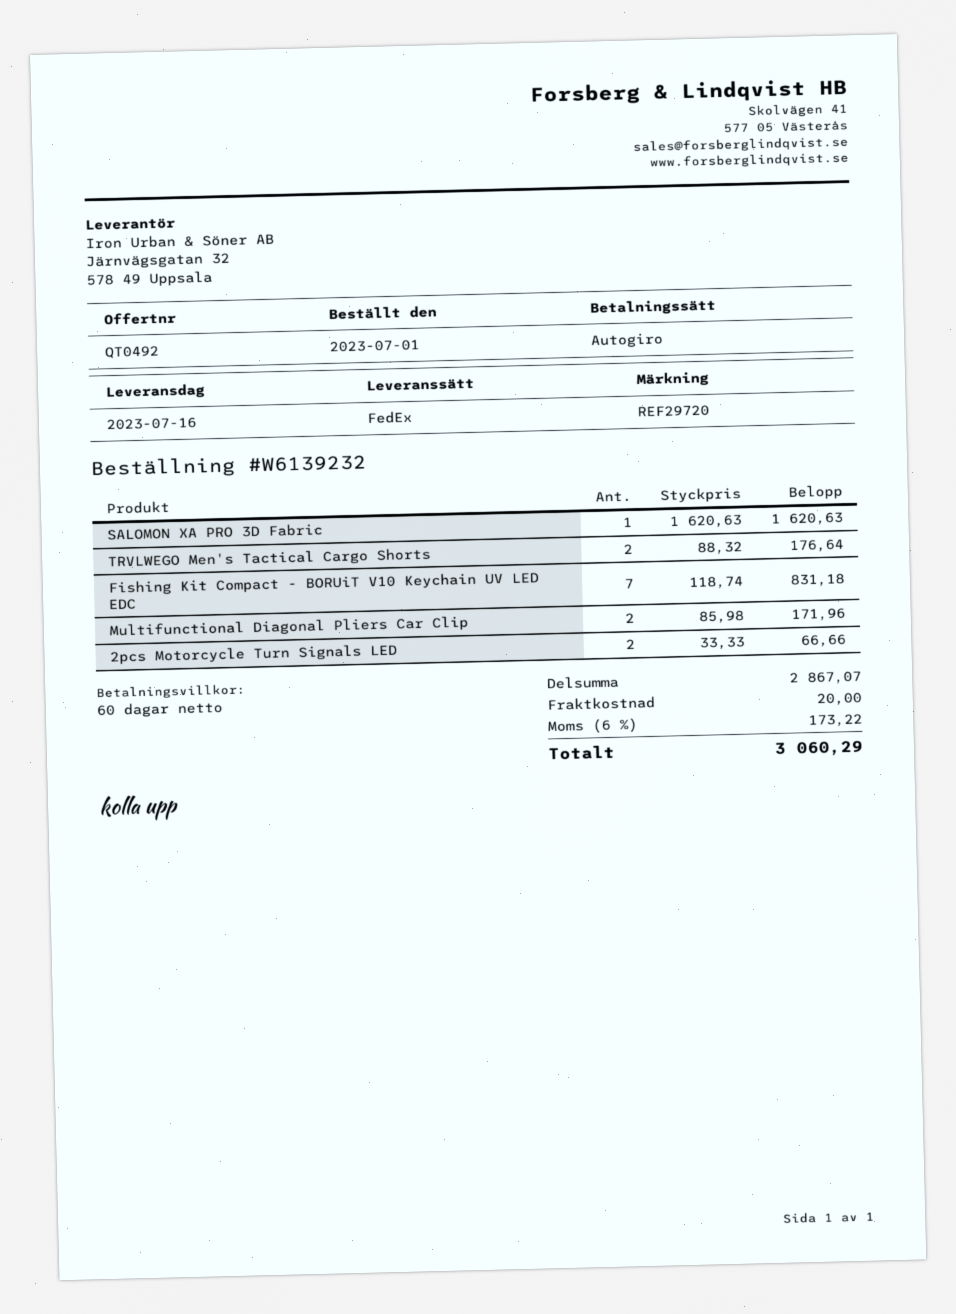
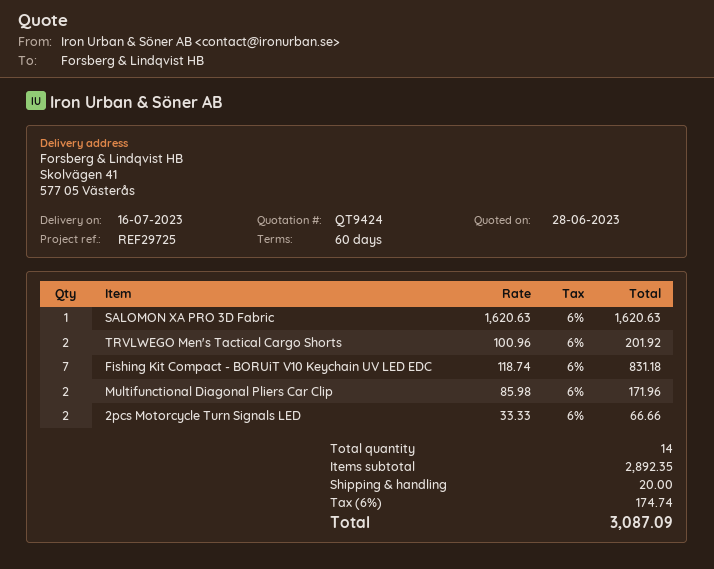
quote number: QT0492 -> QT9424
reference: REF29720 -> REF29725
TRVLWEGO Men's Tactical Cargo Shorts: 2 x 88.32 = 176.64 -> 2 x 100.96 = 201.92
subtotal: 2867.07 -> 2892.35
tax: 6% = 173.22 -> 6% = 174.74
total: 3060.29 -> 3087.09

